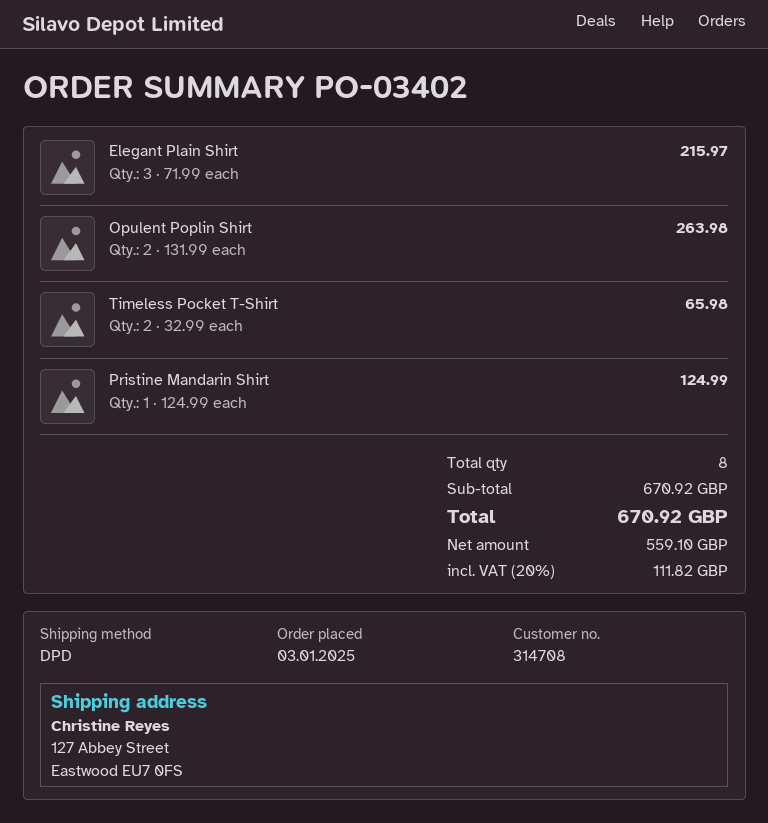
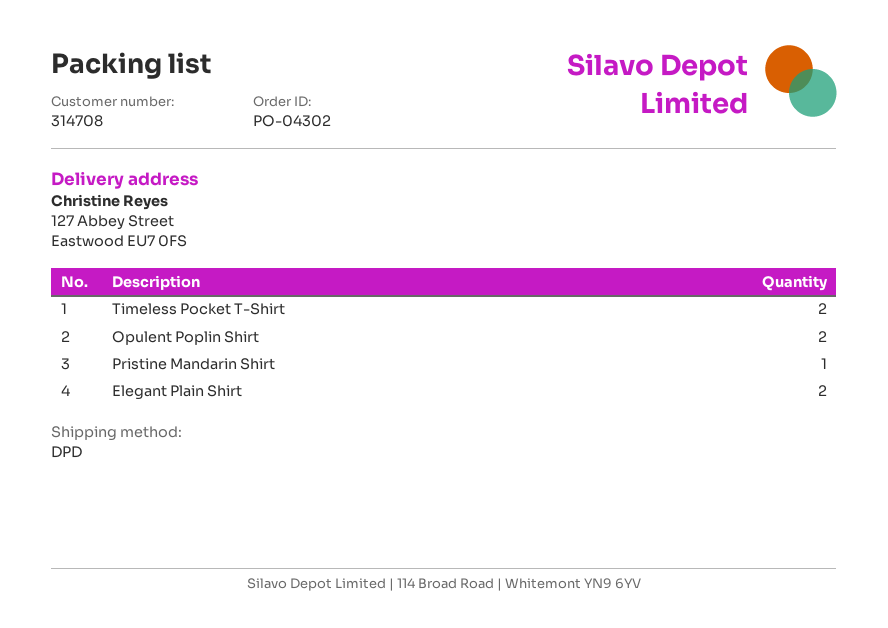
order number: PO-03402 -> PO-04302
Elegant Plain Shirt: 3 -> 2

